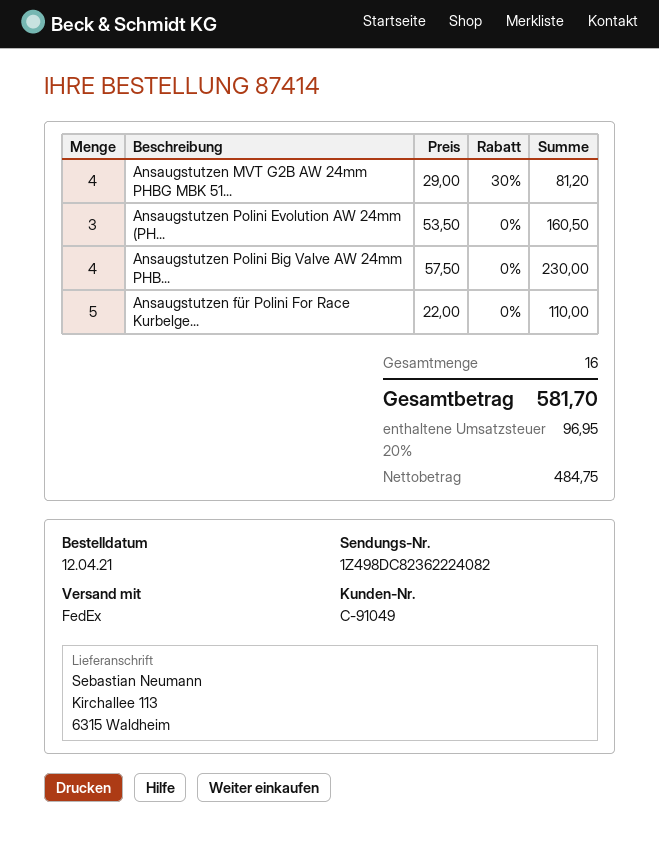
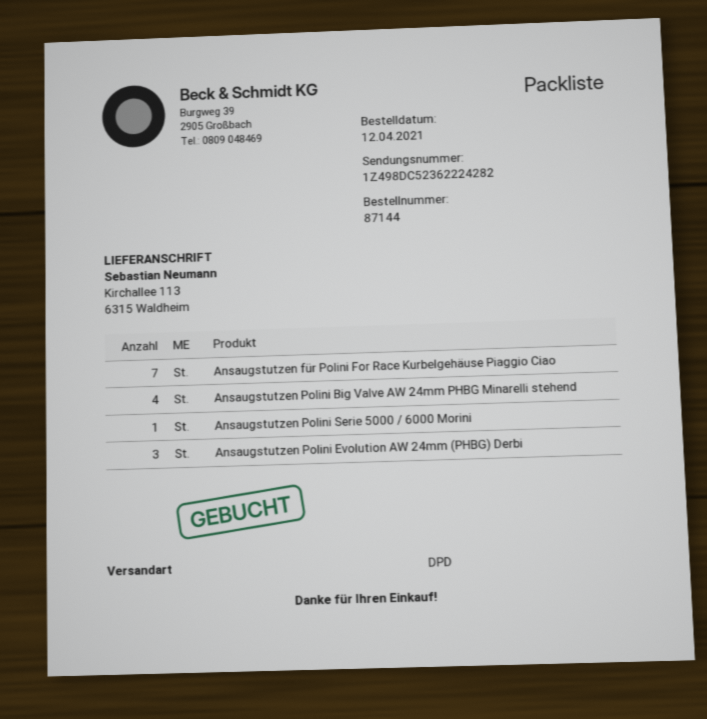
order number: 87414 -> 87144
shipping method: FedEx -> DPD
tracking number: 1Z498DC82362224082 -> 1Z498DC52362224282
Ansaugstutzen MVT G2B AW 24mm PHBG MBK 51...: 4 -> none
Ansaugstutzen für Polini For Race Kurbelge...: 5 -> 7
Ansaugstutzen Polini Serie 5000 / 6000 Morini: none -> 1

